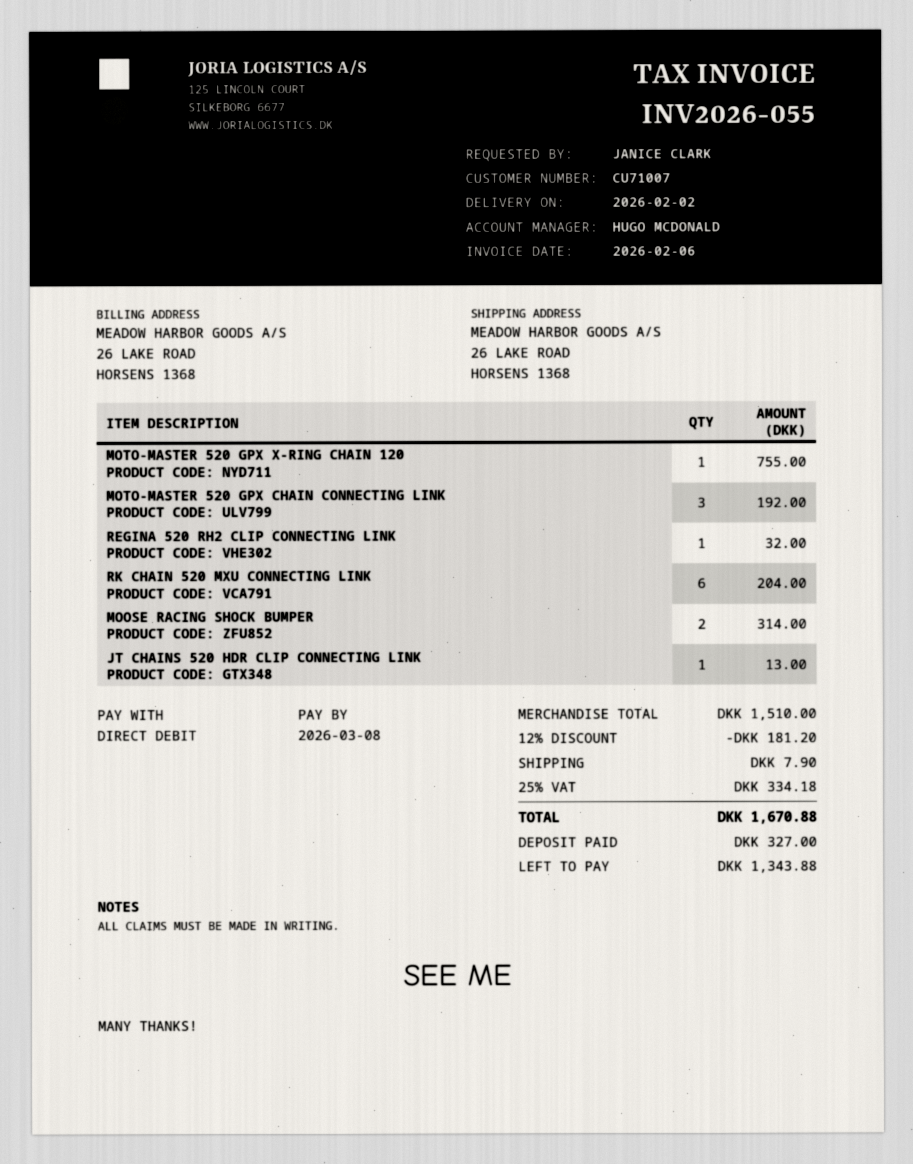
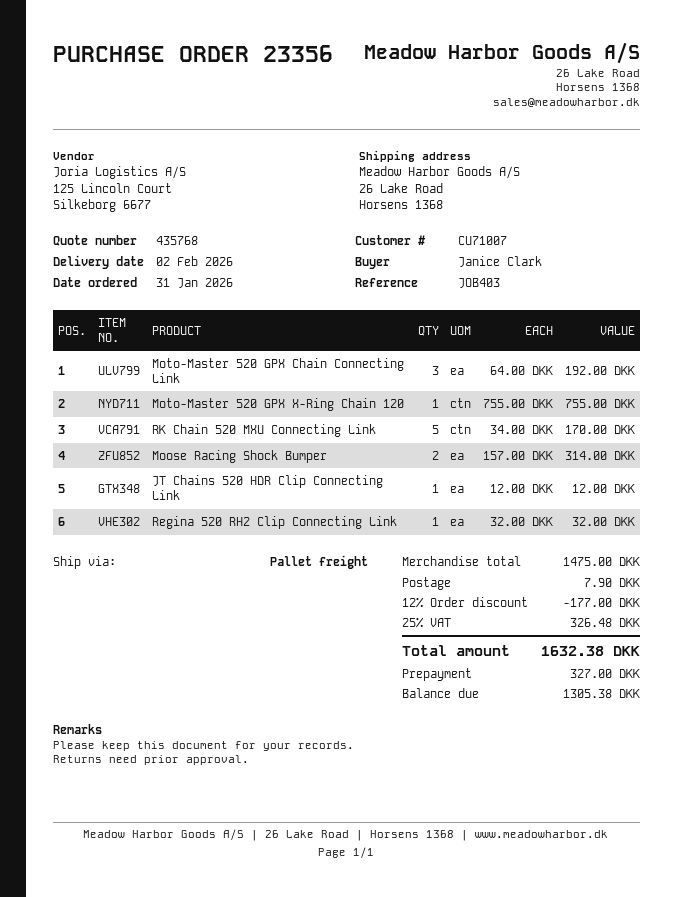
RK CHAIN 520 MXU CONNECTING LINK: 6 for 204.00 -> 5 for 170.00
JT CHAINS 520 HDR CLIP CONNECTING LINK: 1 for 13.00 -> 1 for 12.00
subtotal: 1510.00 -> 1475.00
discount: 12% = 181.20 -> 12% = 177.00
tax: 25% = 334.18 -> 25% = 326.48
total: 1670.88 -> 1632.38
balance: 1343.88 -> 1305.38

